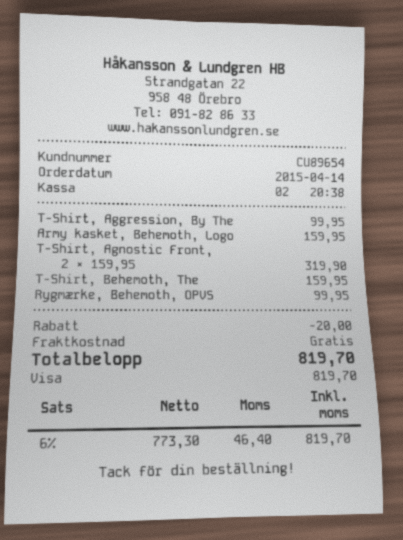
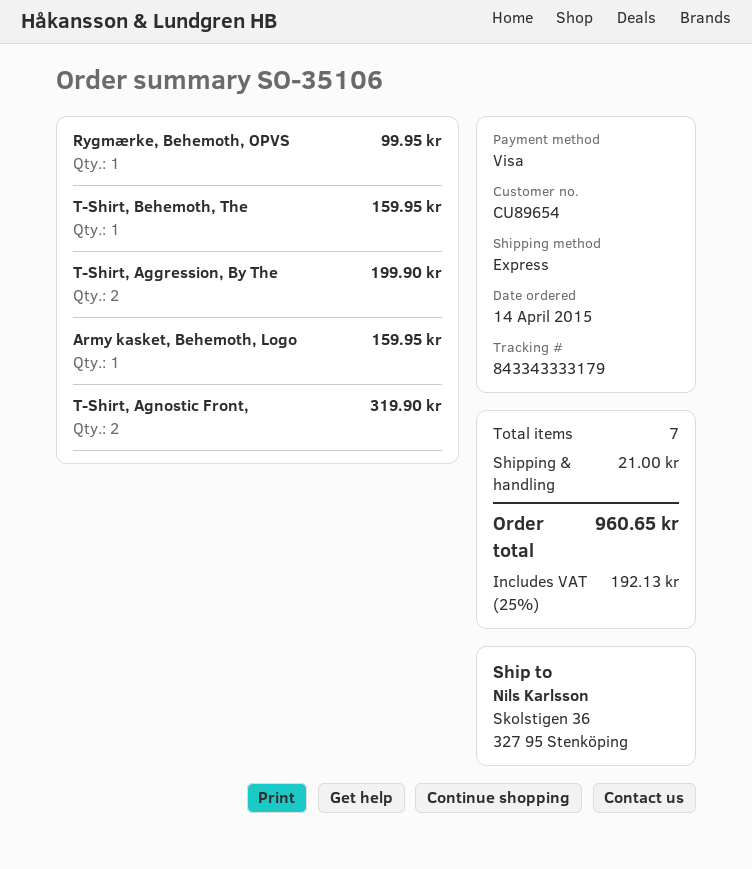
T-Shirt, Aggression, By The: 1 for 99.95 -> 2 for 199.90
discount: 20.00 -> none
shipping: 0.00 -> 21.00
tax: 6% = 46.40 -> 25% = 192.13
total: 819.70 -> 960.65

